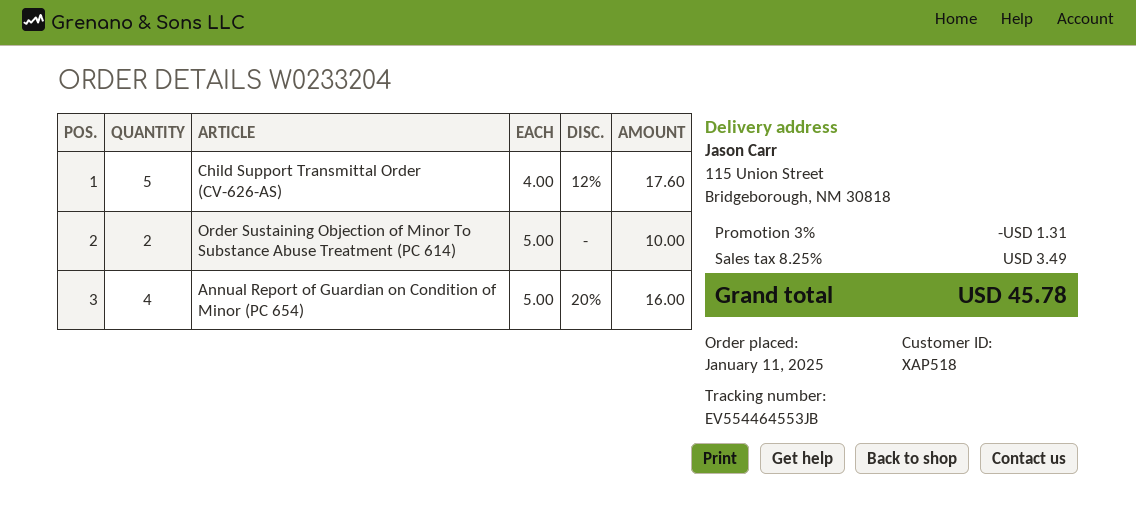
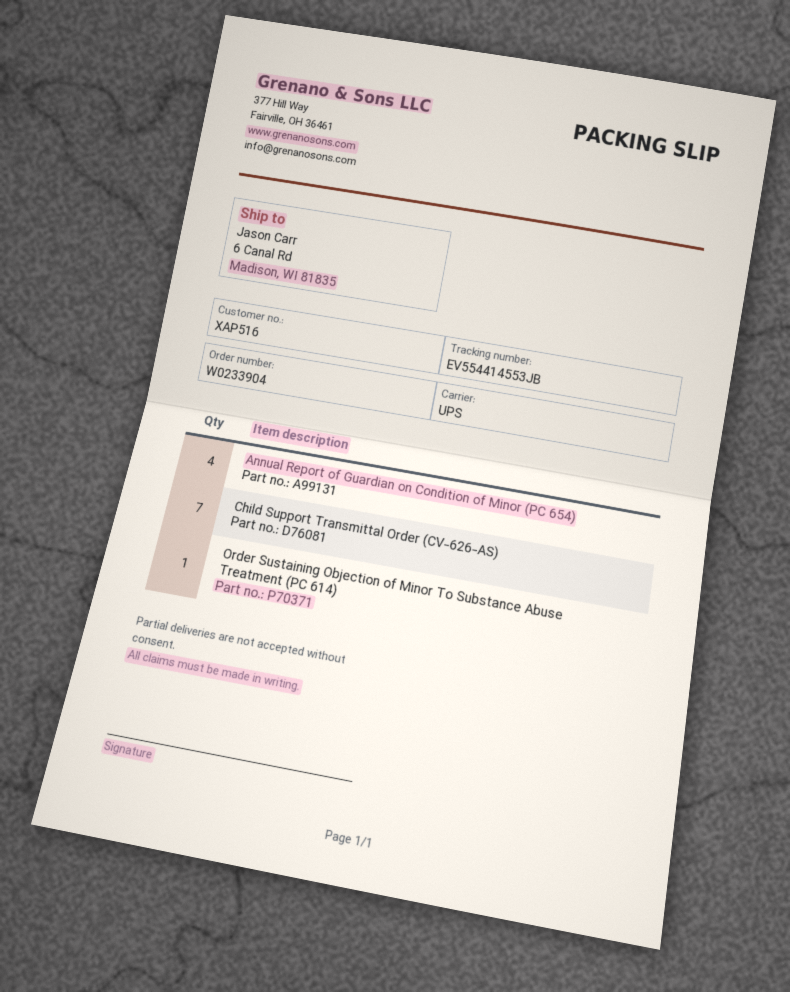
order number: W0233204 -> W0233904
customer number: XAP518 -> XAP516
tracking number: EV554464553JB -> EV554414553JB
ship to: 115 Union Street, Bridgeborough, NM 30818 -> 6 Canal Rd, Madison, WI 81835
Child Support Transmittal Order (CV-626-AS): 5 -> 7
Order Sustaining Objection of Minor To Substance Abuse Treatment (PC 614): 2 -> 1

